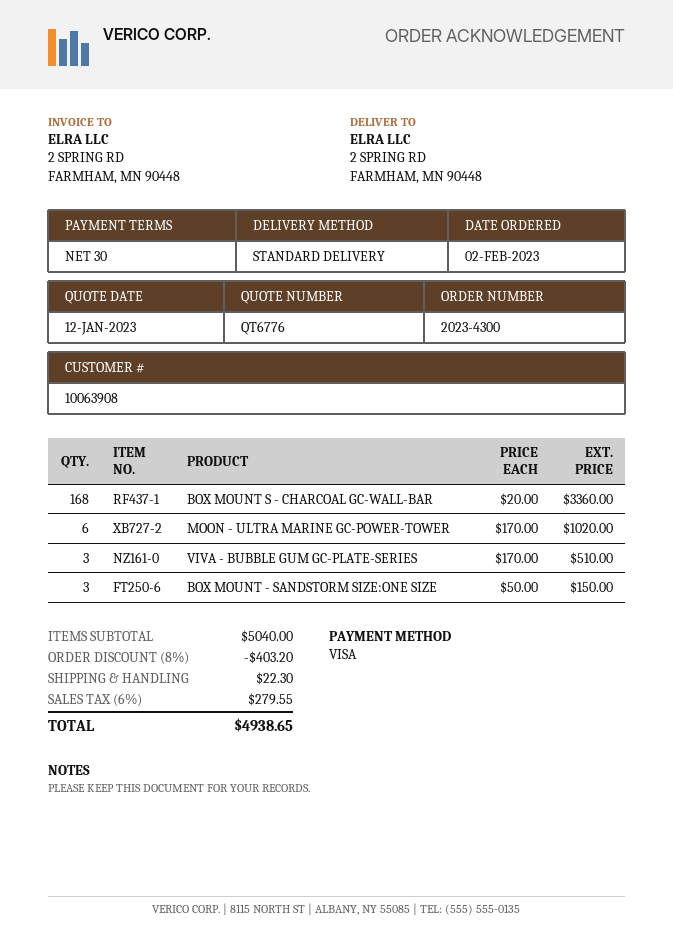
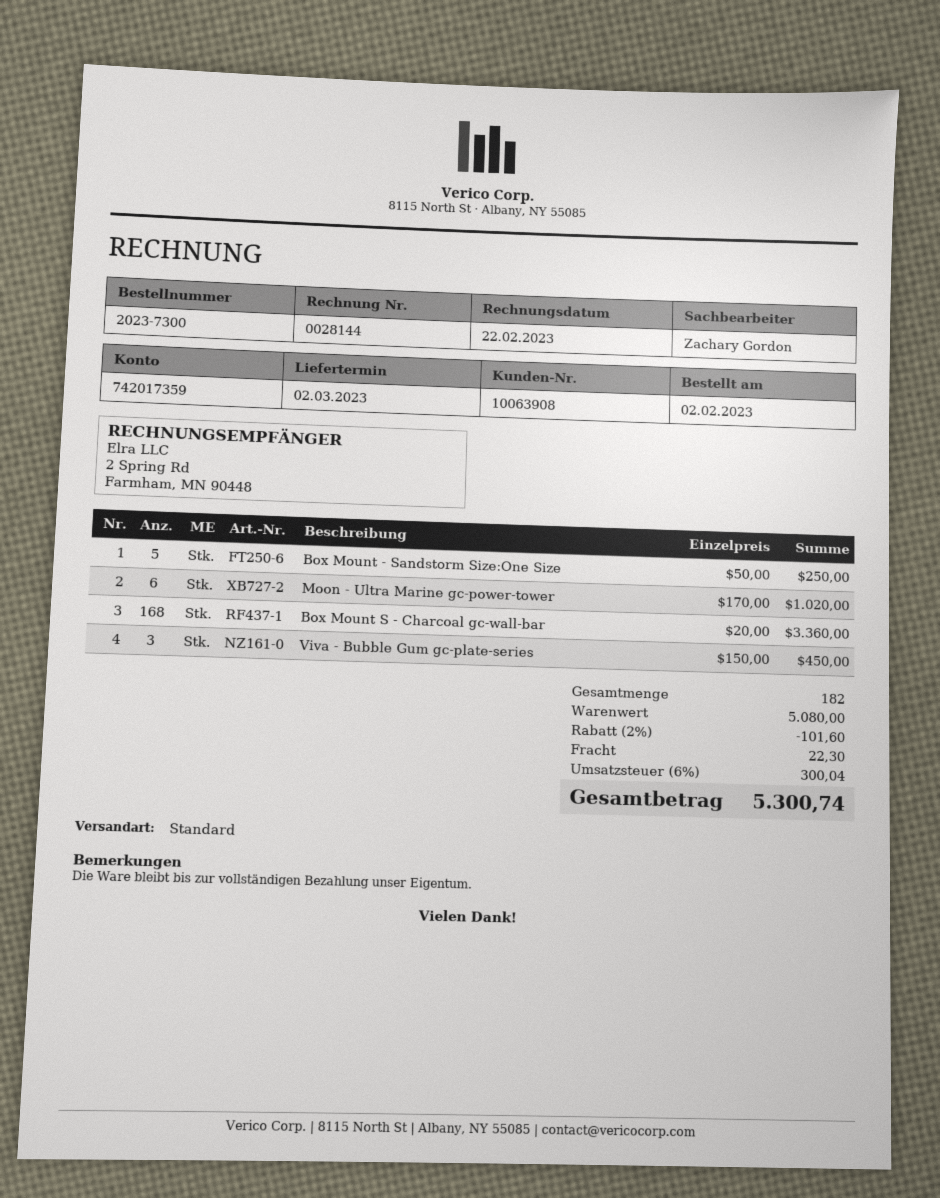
order number: 2023-4300 -> 2023-7300
VIVA - BUBBLE GUM GC-PLATE-SERIES: 3 x 170.00 = 510.00 -> 3 x 150.00 = 450.00
BOX MOUNT - SANDSTORM SIZE:ONE SIZE: 3 x 50.00 = 150.00 -> 5 x 50.00 = 250.00
subtotal: 5040.00 -> 5080.00
discount: 8% = 403.20 -> 2% = 101.60
tax: 6% = 279.55 -> 6% = 300.04
total: 4938.65 -> 5300.74

